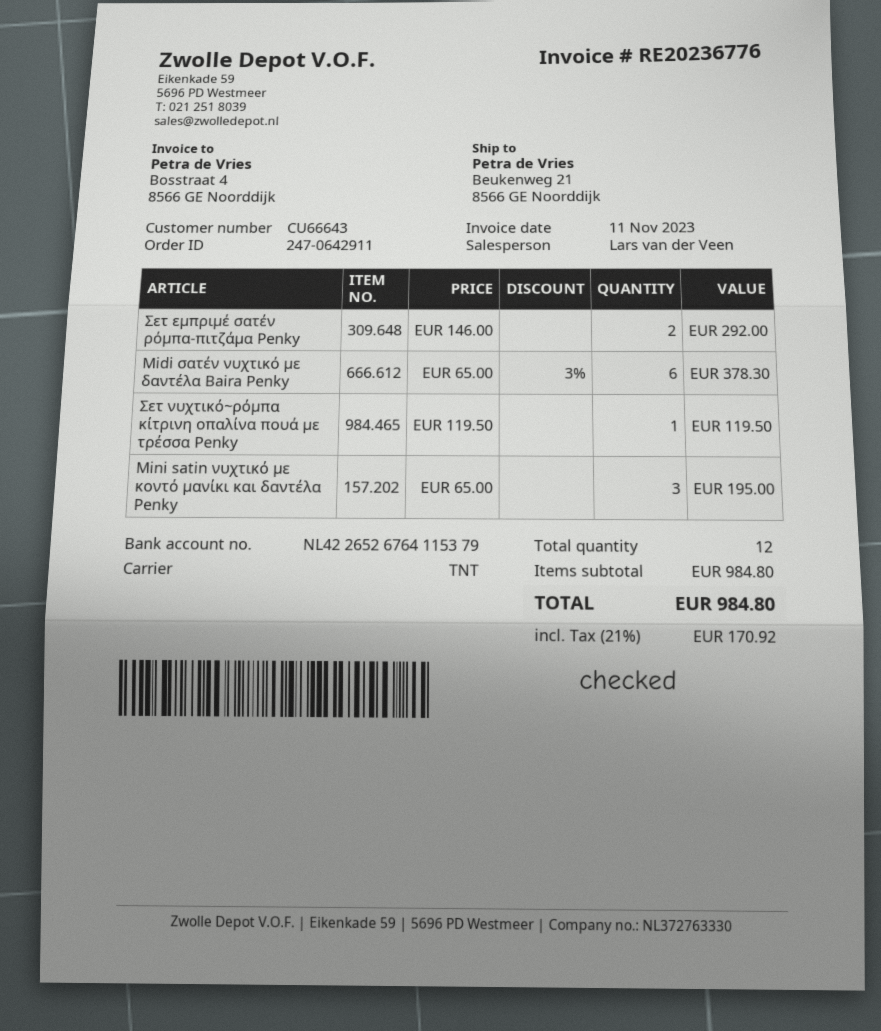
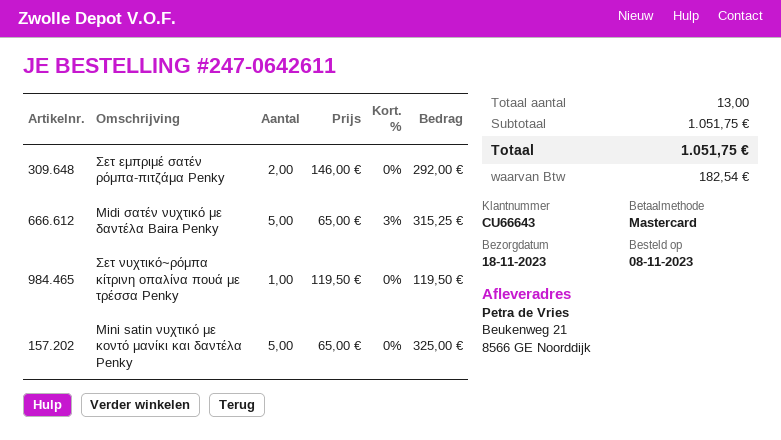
order number: 247-0642911 -> 247-0642611
Midi σατέν νυχτικό με δαντέλα Baira Penky: 6 x 65.00 - 3% = 378.30 -> 5 x 65.00 - 3% = 315.25
Mini satin νυχτικό με κοντό μανίκι και δαντέλα Penky: 3 x 65.00 = 195.00 -> 5 x 65.00 = 325.00
total quantity: 12 -> 13
subtotal: 984.80 -> 1051.75
tax: 170.92 -> 182.54
total: 984.80 -> 1051.75

